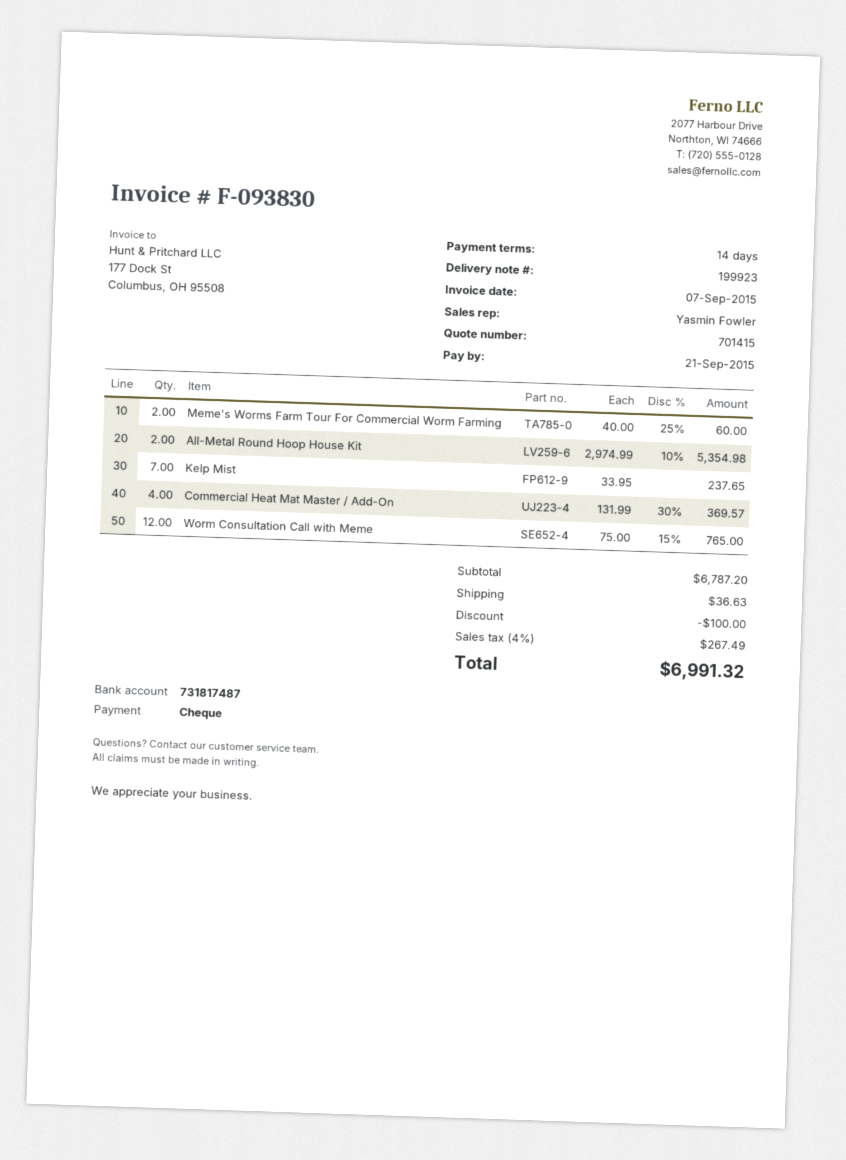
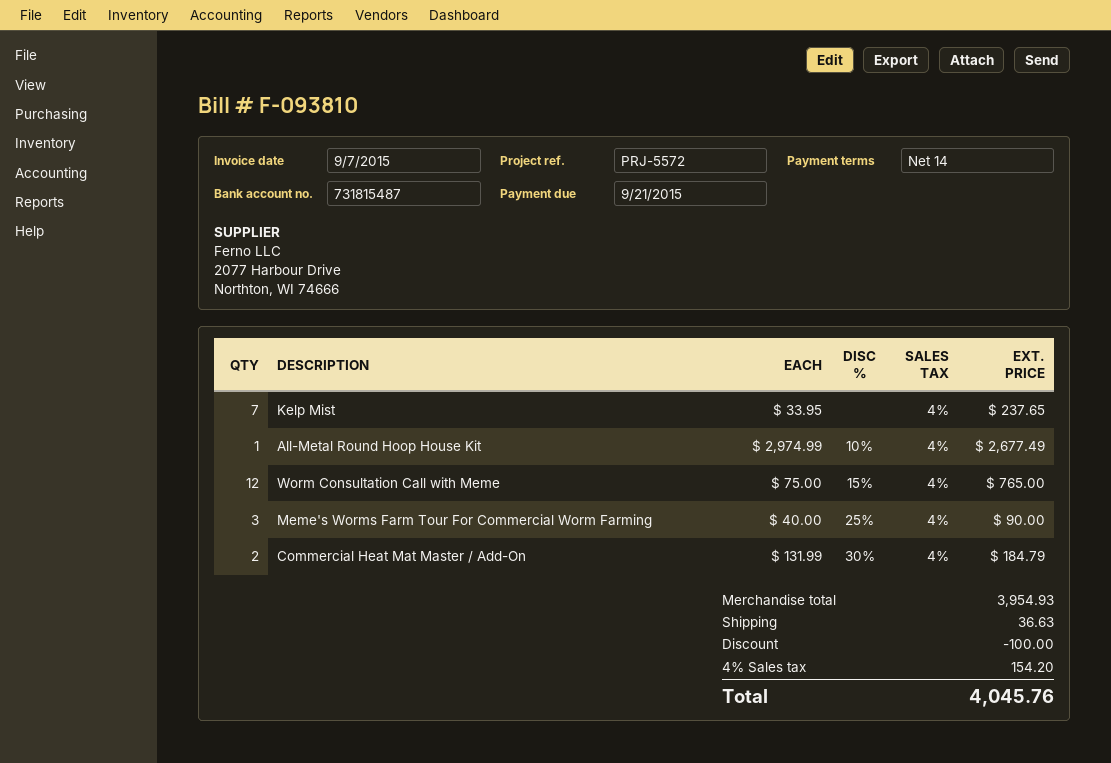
invoice number: F-093830 -> F-093810
bank account: 731817487 -> 731815487
Meme's Worms Farm Tour For Commercial Worm Farming: 2 x 40.00 - 25% = 60.00 -> 3 x 40.00 - 25% = 90.00
All-Metal Round Hoop House Kit: 2 x 2974.99 - 10% = 5354.98 -> 1 x 2974.99 - 10% = 2677.49
Commercial Heat Mat Master / Add-On: 4 x 131.99 - 30% = 369.57 -> 2 x 131.99 - 30% = 184.79
subtotal: 6787.20 -> 3954.93
tax: 4% = 267.49 -> 4% = 154.20
total: 6991.32 -> 4045.76

